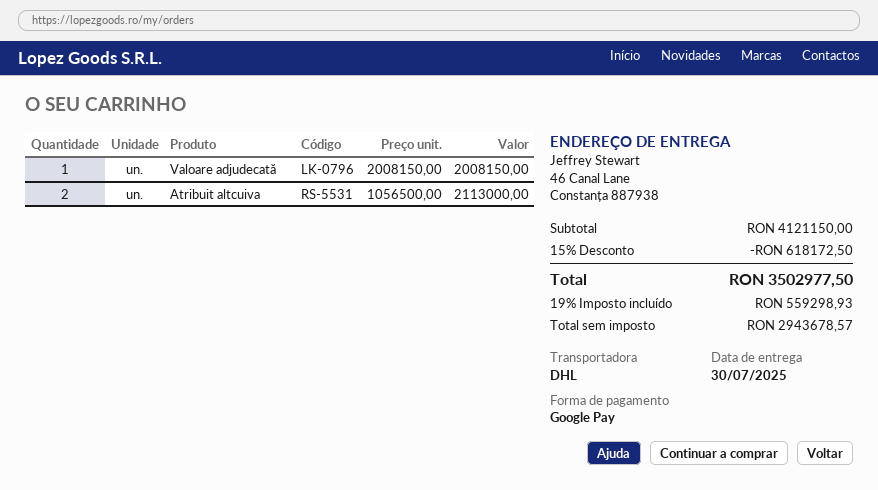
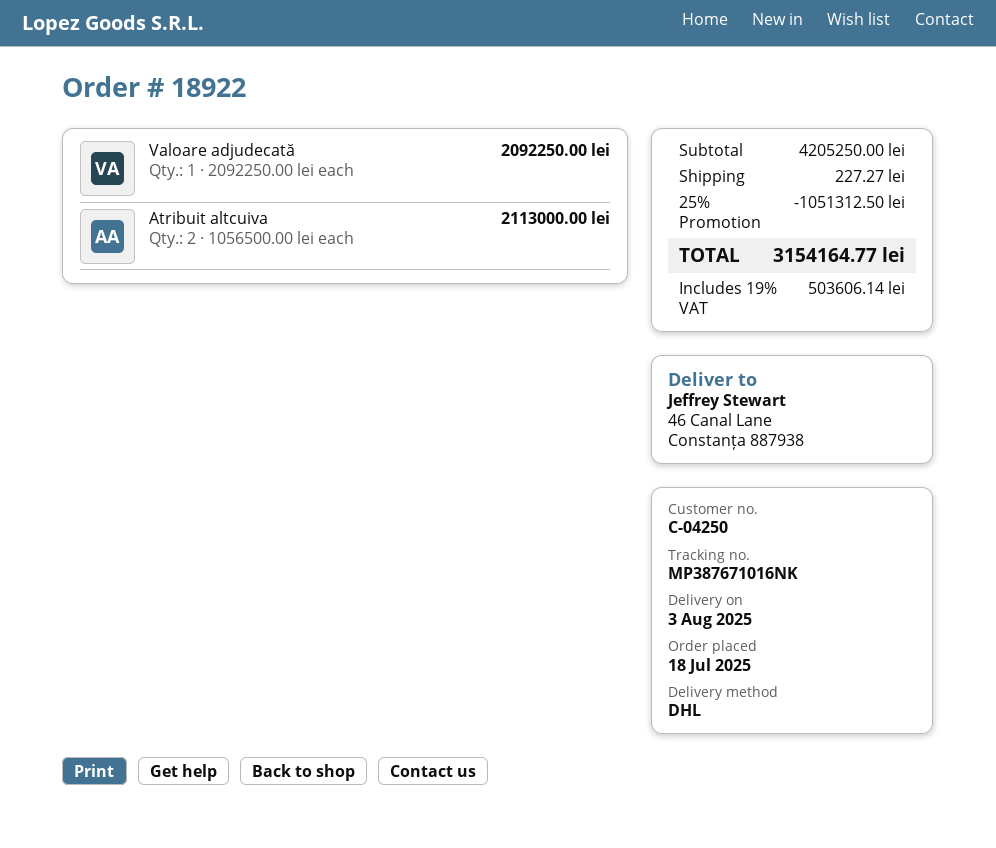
delivery date: 2025-07-30 -> 2025-08-03
Valoare adjudecată: 1 x 2008150.00 = 2008150.00 -> 1 x 2092250.00 = 2092250.00
subtotal: 4121150.00 -> 4205250.00
discount: 15% = 618172.50 -> 25% = 1051312.50
shipping: none -> 227.27
tax: 19% = 559298.93 -> 19% = 503606.14
total: 3502977.50 -> 3154164.77

